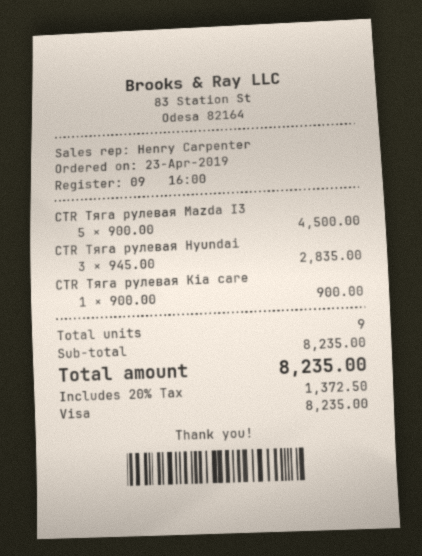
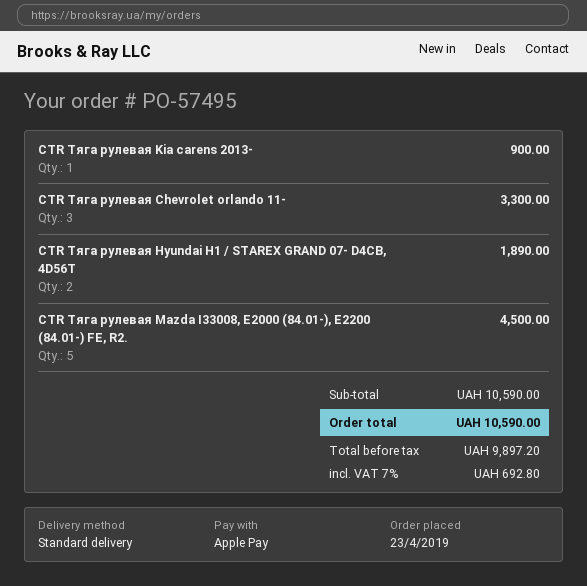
payment method: Visa -> Apple Pay
CTR Тяга рулевая Hyundai: 3 for 2835.00 -> 2 for 1890.00
CTR Тяга рулевая Chevrolet orlando 11-: none -> 3 for 3300.00
subtotal: 8235.00 -> 10590.00
tax: 20% = 1372.50 -> 7% = 692.80
total: 8235.00 -> 10590.00

